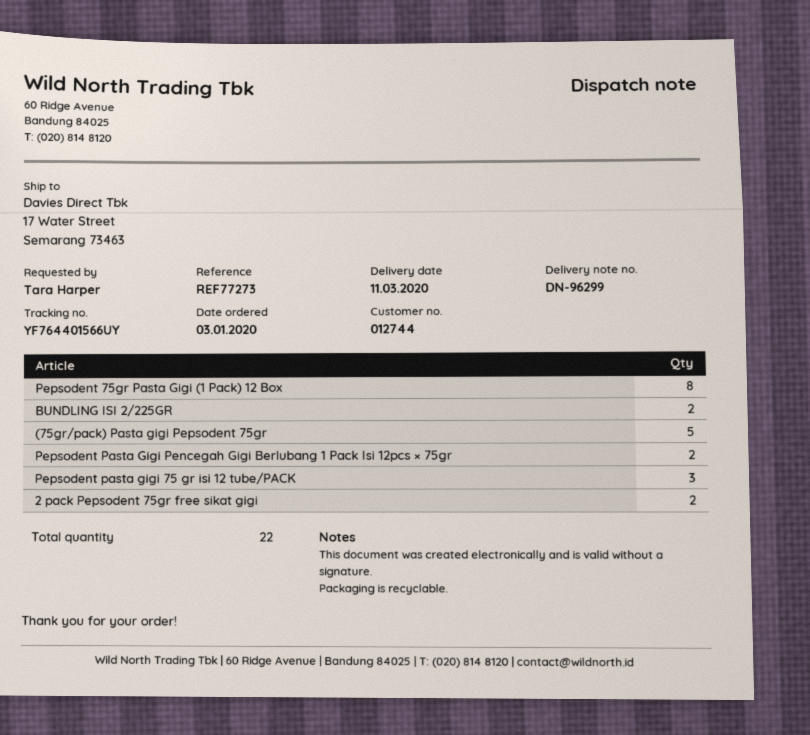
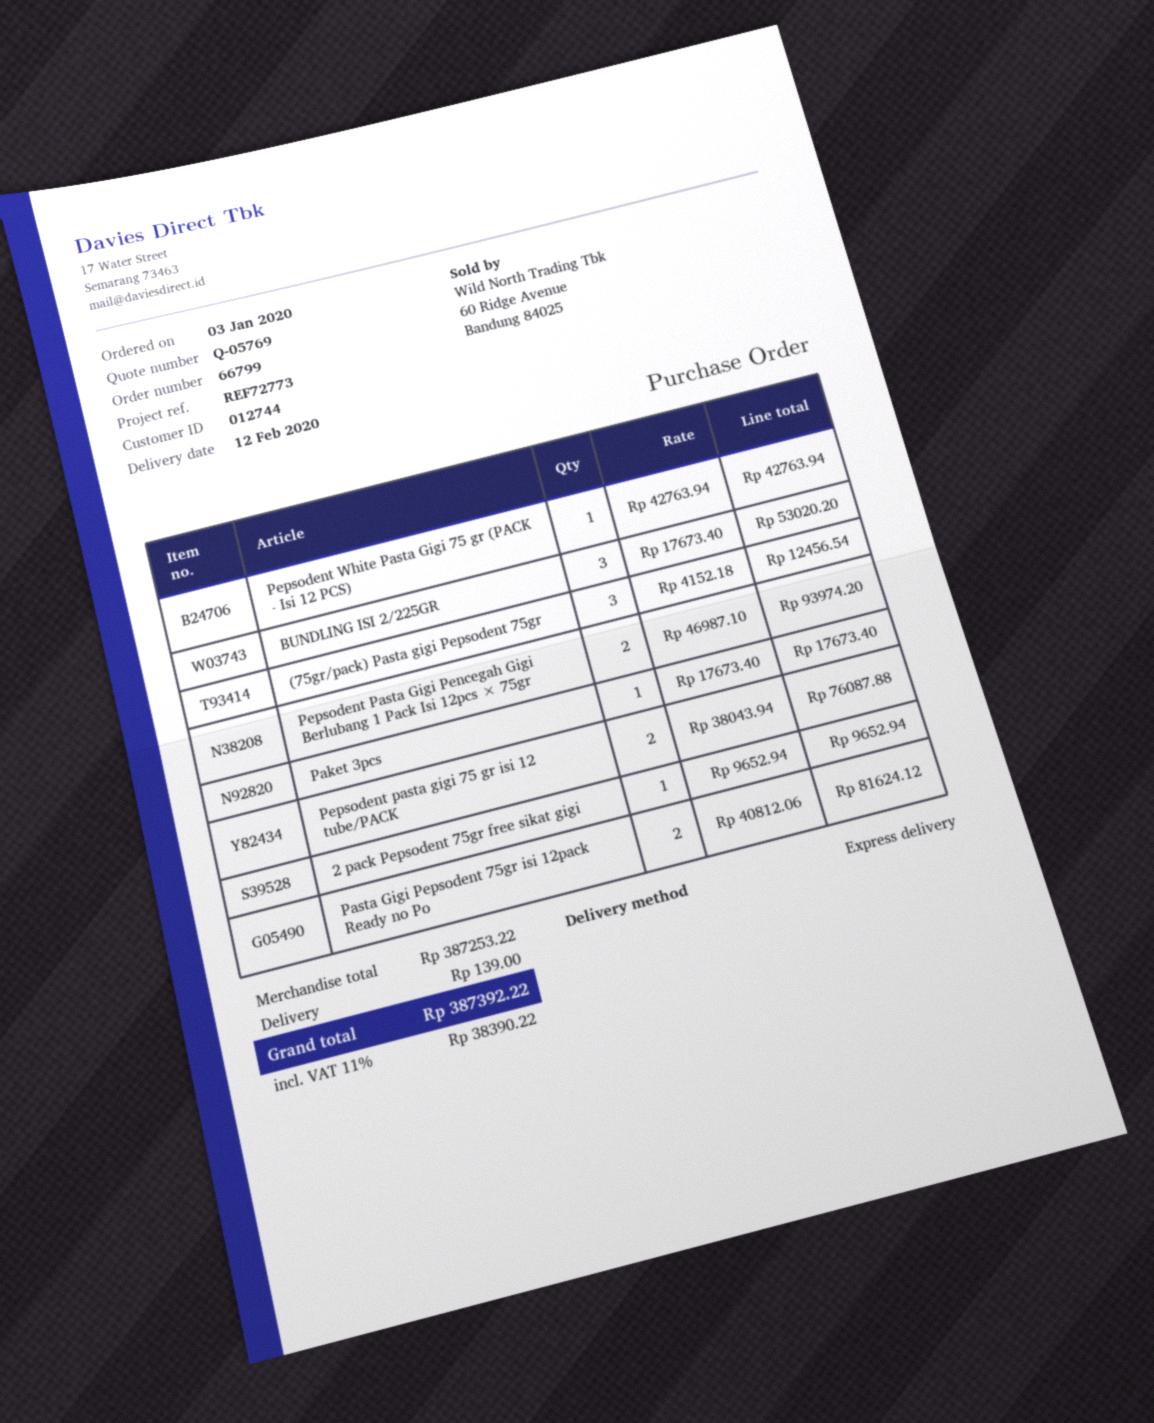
delivery date: 2020-03-11 -> 2020-02-12
reference: REF77273 -> REF72773
Pepsodent 75gr Pasta Gigi (1 Pack) 12 Box: 8 -> none
BUNDLING ISI 2/225GR: 2 -> 3
(75gr/pack) Pasta gigi Pepsodent 75gr: 5 -> 3
Pepsodent pasta gigi 75 gr isi 12 tube/PACK: 3 -> 2
2 pack Pepsodent 75gr free sikat gigi: 2 -> 1
Pepsodent White Pasta Gigi 75 gr (PACK - Isi 12 PCS): none -> 1
Paket 3pcs: none -> 1
Pasta Gigi Pepsodent 75gr isi 12pack Ready no Po: none -> 2

